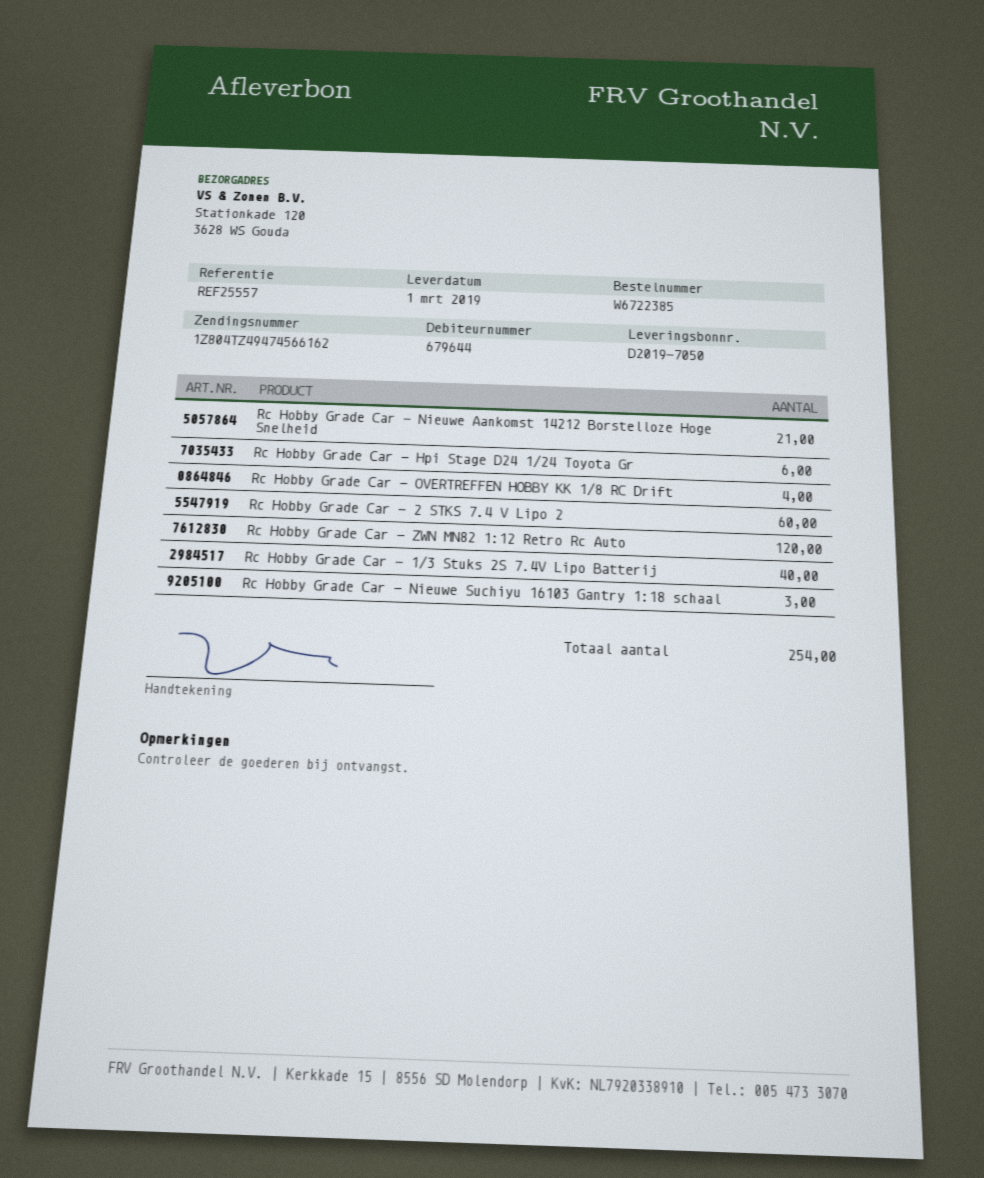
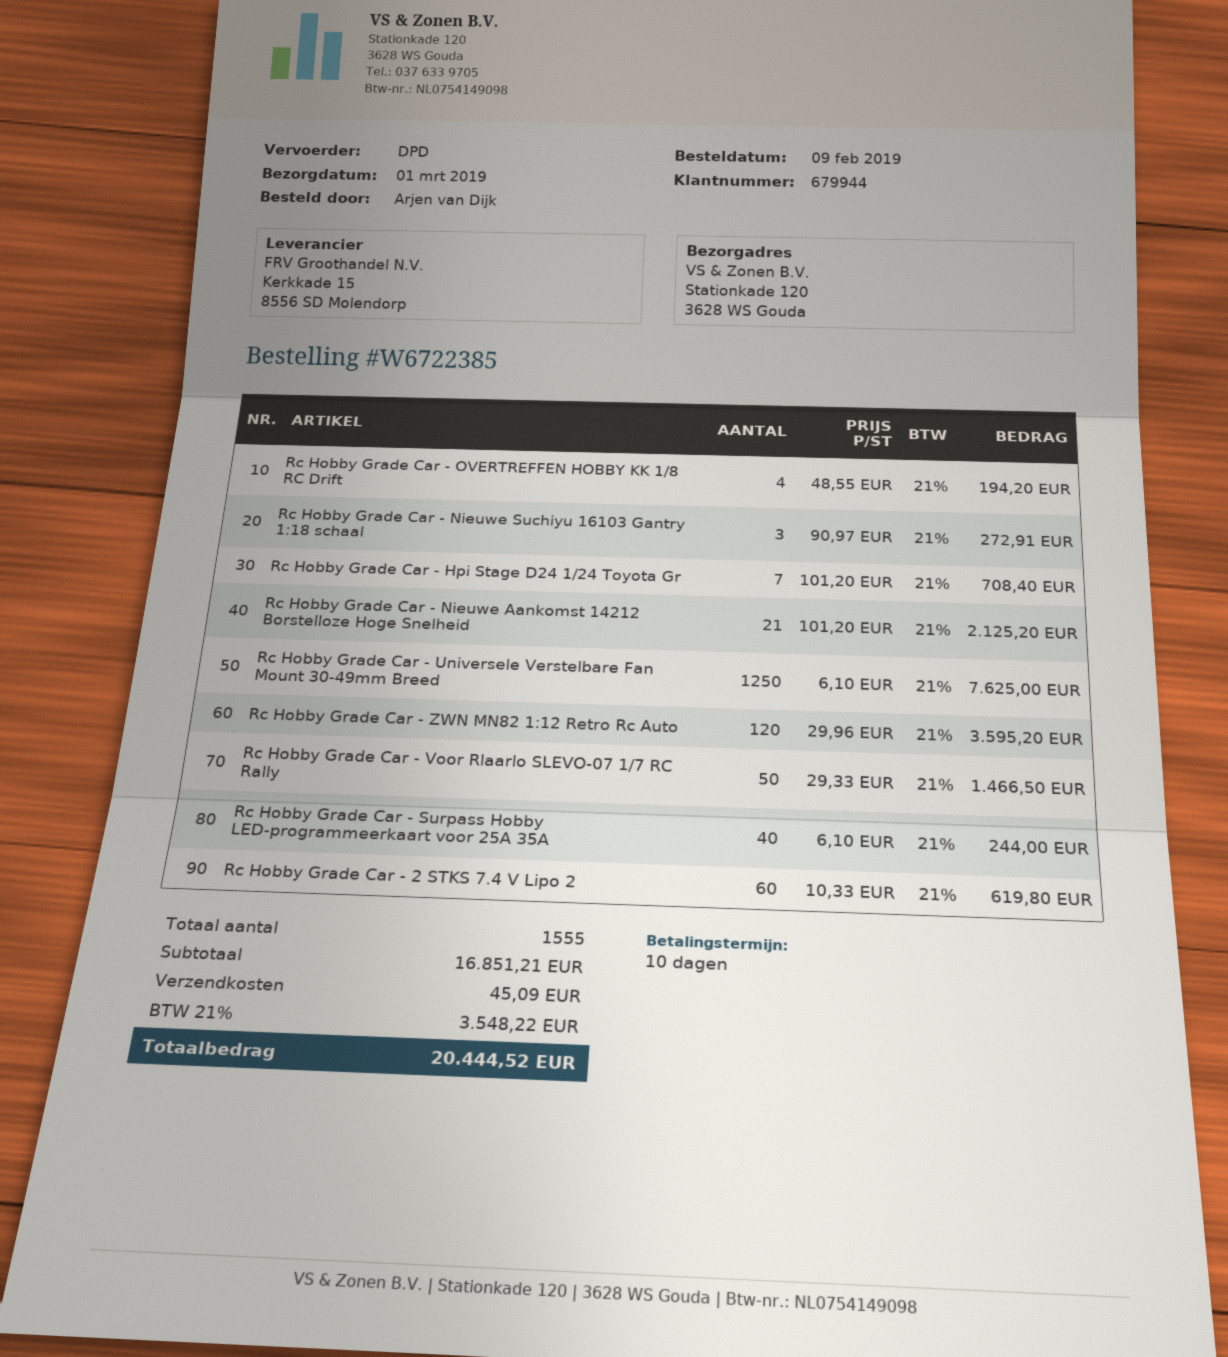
customer number: 679644 -> 679944
Rc Hobby Grade Car - Hpi Stage D24 1/24 Toyota Gr: 6 -> 7
Rc Hobby Grade Car - 1/3 Stuks 2S 7.4V Lipo Batterij: 40 -> none
Rc Hobby Grade Car - Universele Verstelbare Fan Mount 30-49mm Breed: none -> 1250
Rc Hobby Grade Car - Voor Rlaarlo SLEVO‑07 1/7 RC Rally: none -> 50
Rc Hobby Grade Car - Surpass Hobby LED-programmeerkaart voor 25A 35A: none -> 40
total quantity: 254 -> 1555

